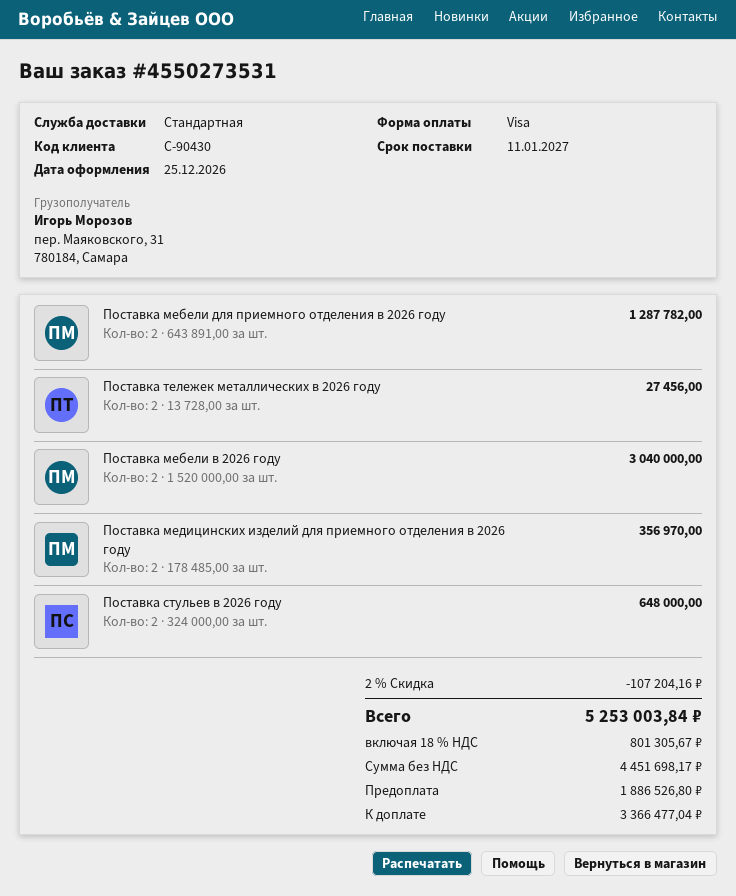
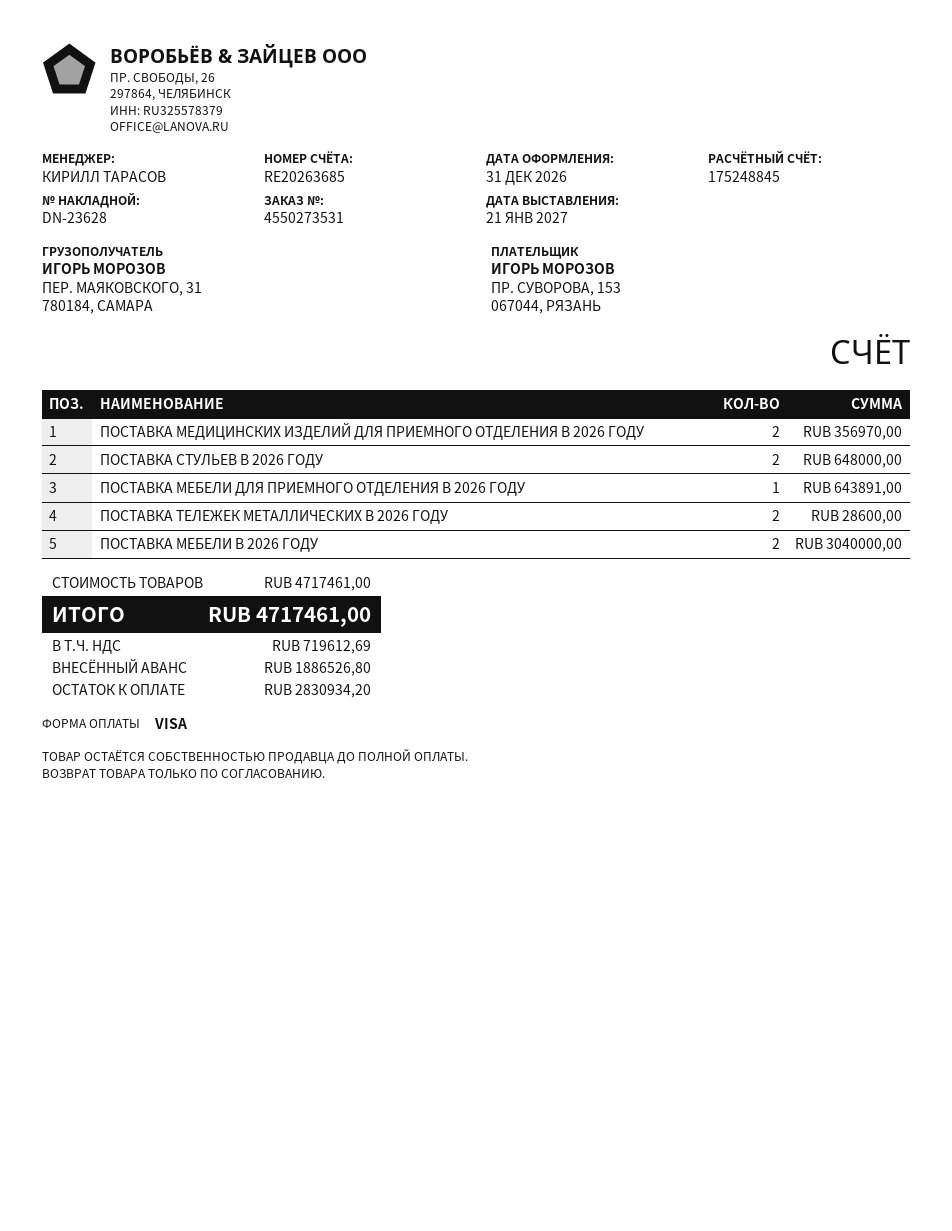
order date: 2026-12-25 -> 2026-12-31
Поставка мебели для приемного отделения в 2026 году: 2 for 1287782.00 -> 1 for 643891.00
Поставка тележек металлических в 2026 году: 2 for 27456.00 -> 2 for 28600.00
discount: 2% = 107204.16 -> none
tax: 801305.67 -> 719612.69
total: 5253003.84 -> 4717461.00
balance: 3366477.04 -> 2830934.20

